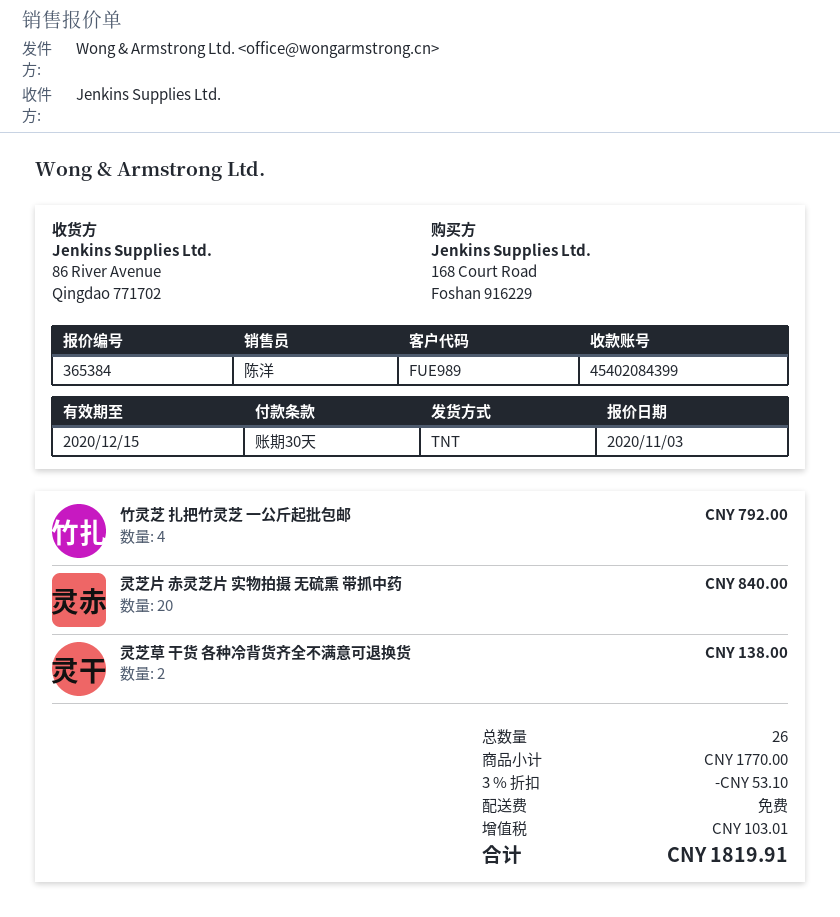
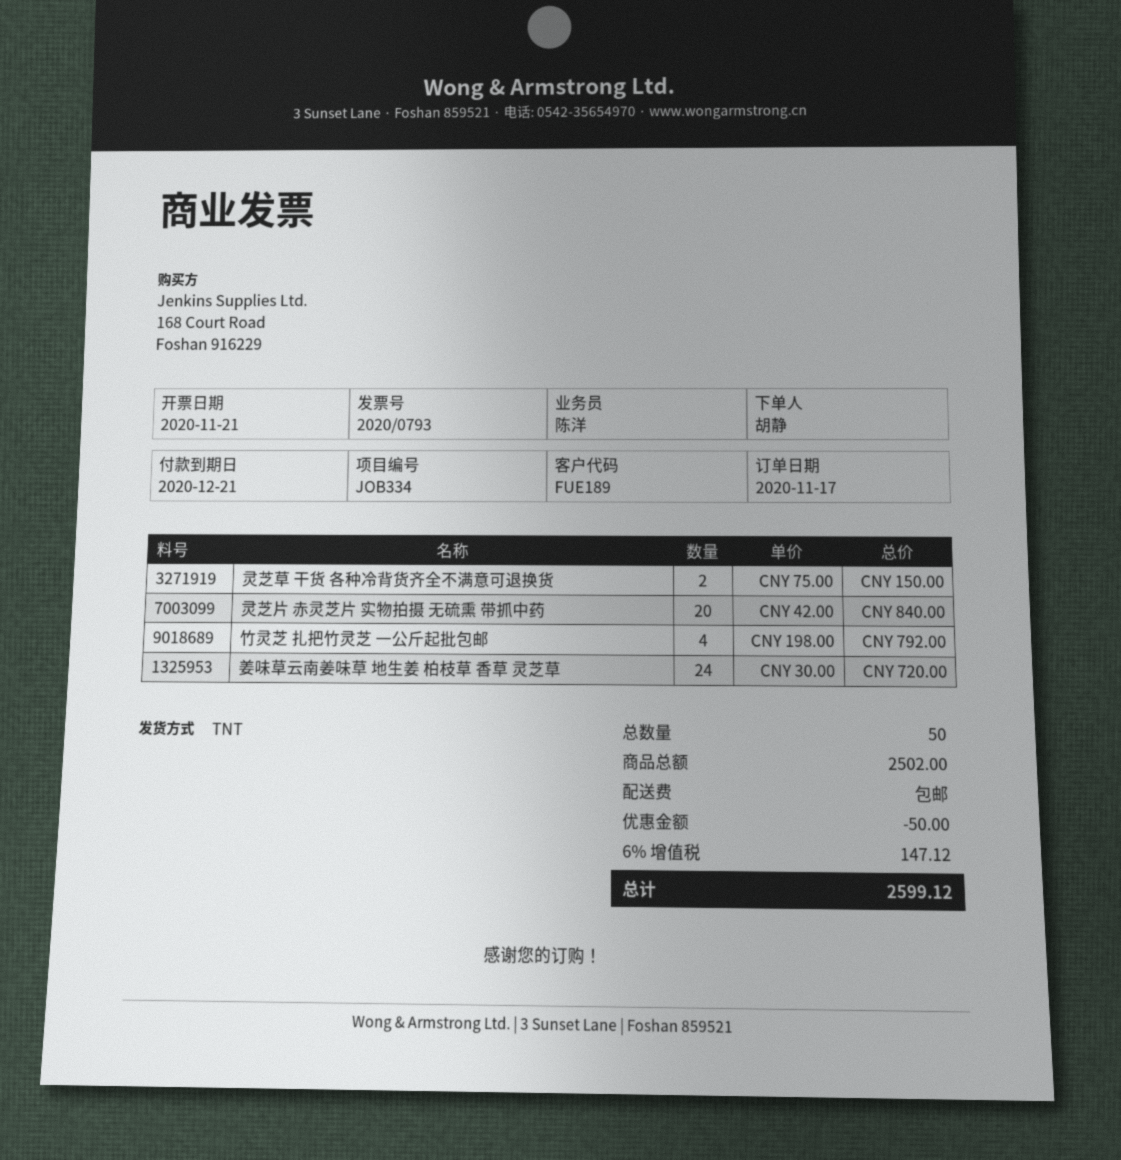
customer number: FUE989 -> FUE189
灵芝草 干货 各种冷背货齐全不满意可退换货: 2 for 138.00 -> 2 for 150.00
姜味草云南姜味草 地生姜 柏枝草 香草 灵芝草: none -> 24 for 720.00
total quantity: 26 -> 50
subtotal: 1770.00 -> 2502.00
discount: 53.10 -> 50.00
tax: 103.01 -> 147.12
total: 1819.91 -> 2599.12

